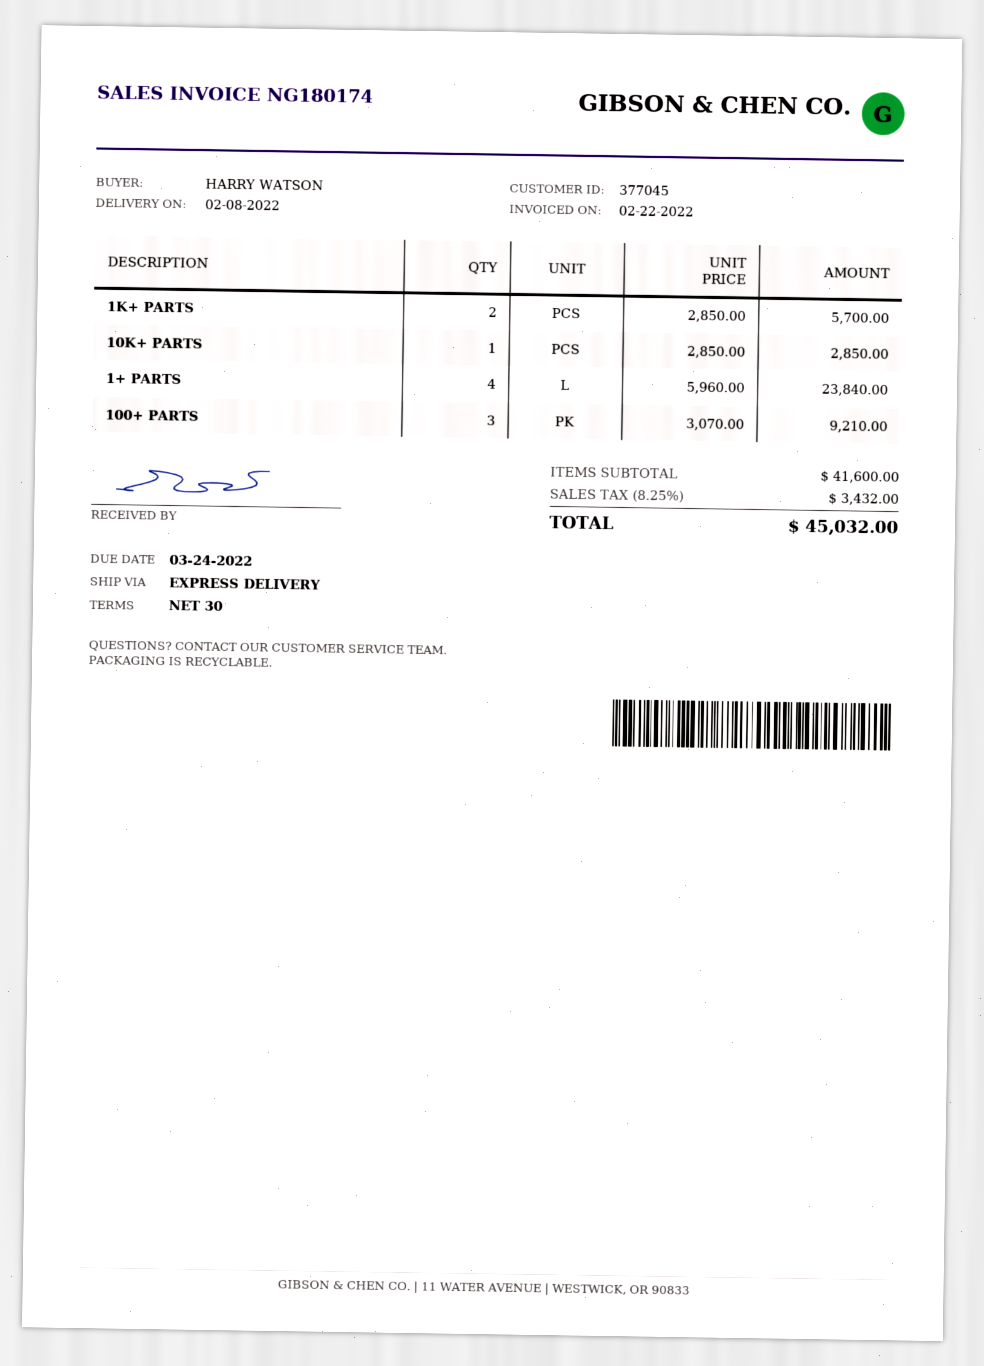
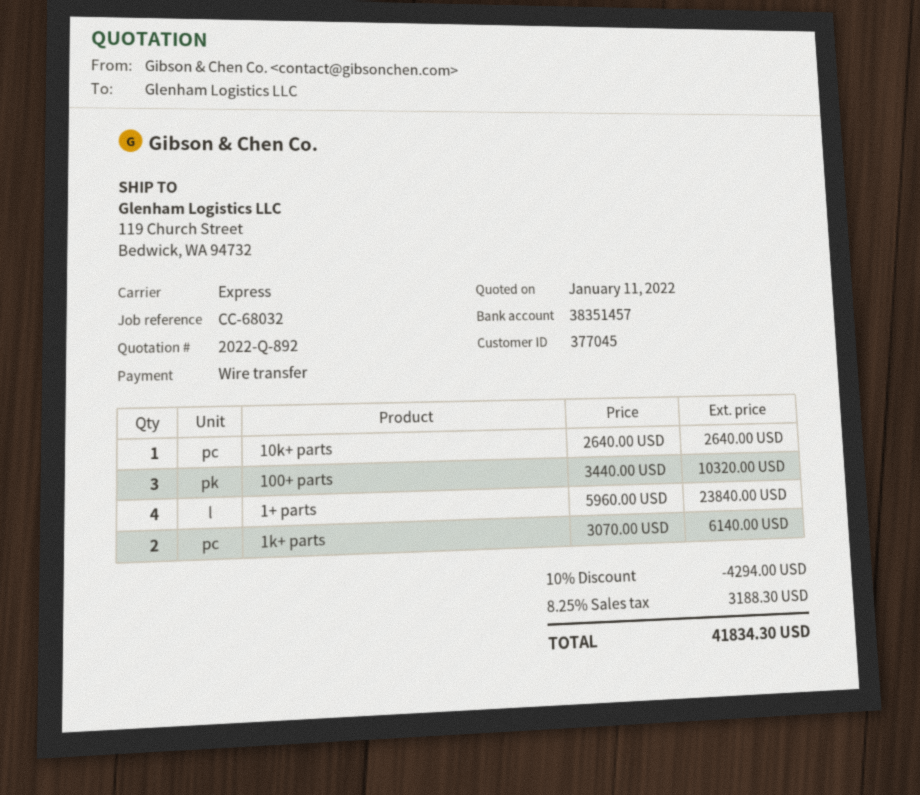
1K+ PARTS: 2 x 2850.00 = 5700.00 -> 2 x 3070.00 = 6140.00
10K+ PARTS: 1 x 2850.00 = 2850.00 -> 1 x 2640.00 = 2640.00
100+ PARTS: 3 x 3070.00 = 9210.00 -> 3 x 3440.00 = 10320.00
discount: none -> 10% = 4294.00
tax: 8.25% = 3432.00 -> 8.25% = 3188.30
total: 45032.00 -> 41834.30

